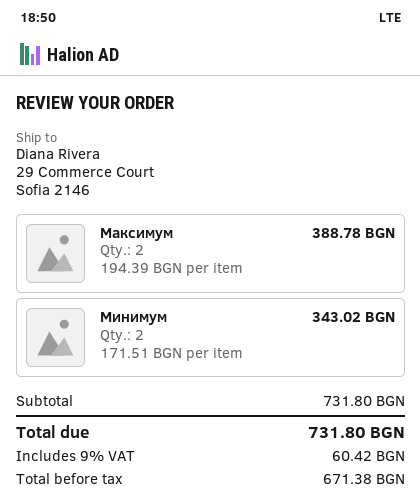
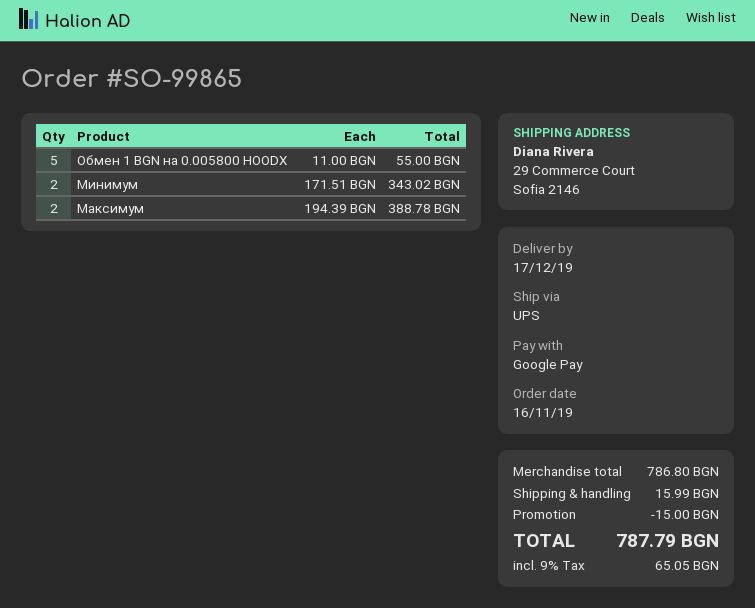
Обмен 1 BGN на 0.005800 HOODX: none -> 5 x 11.00 = 55.00
subtotal: 731.80 -> 786.80
discount: none -> 15.00
shipping: none -> 15.99
tax: 9% = 60.42 -> 9% = 65.05
total: 731.80 -> 787.79

